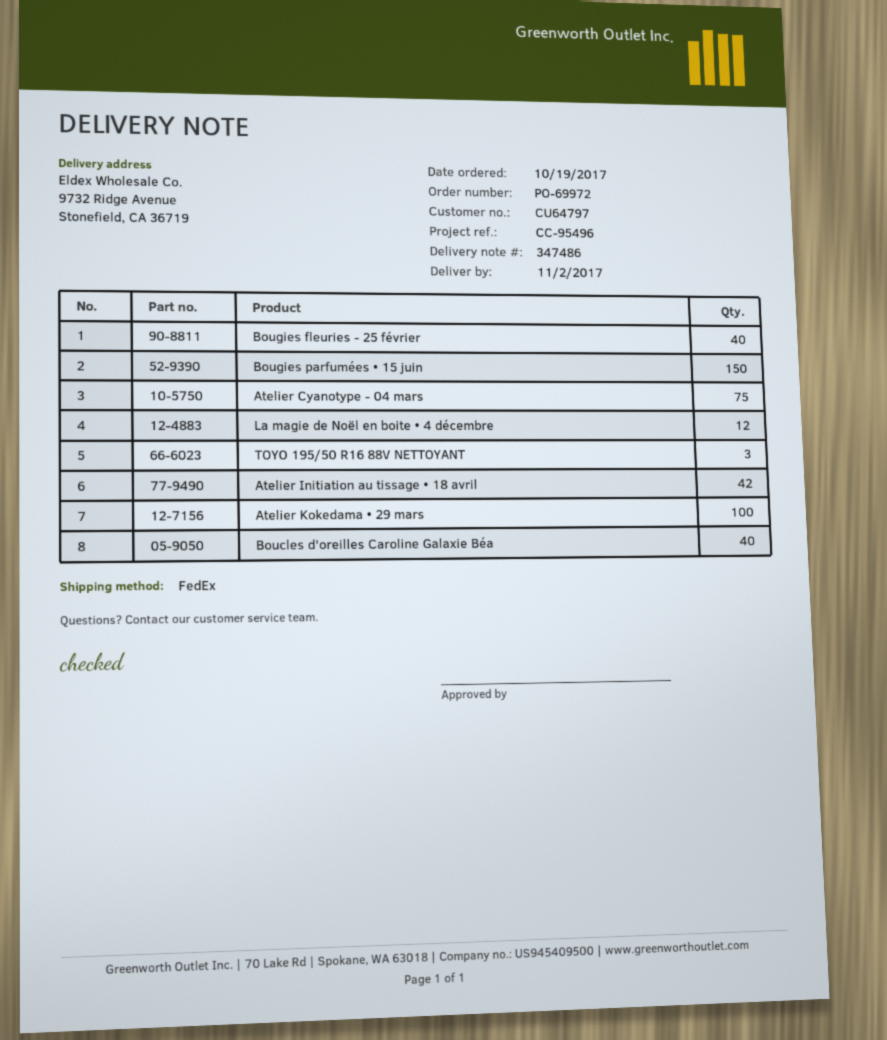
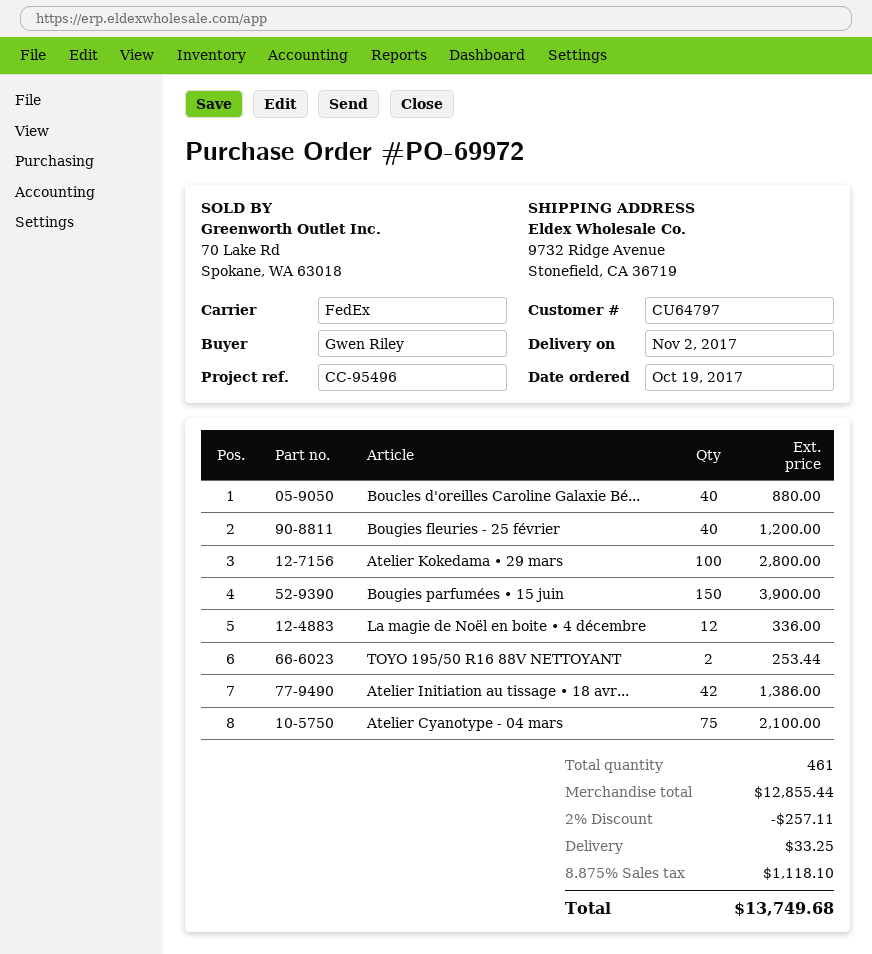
TOYO 195/50 R16 88V NETTOYANT: 3 -> 2

